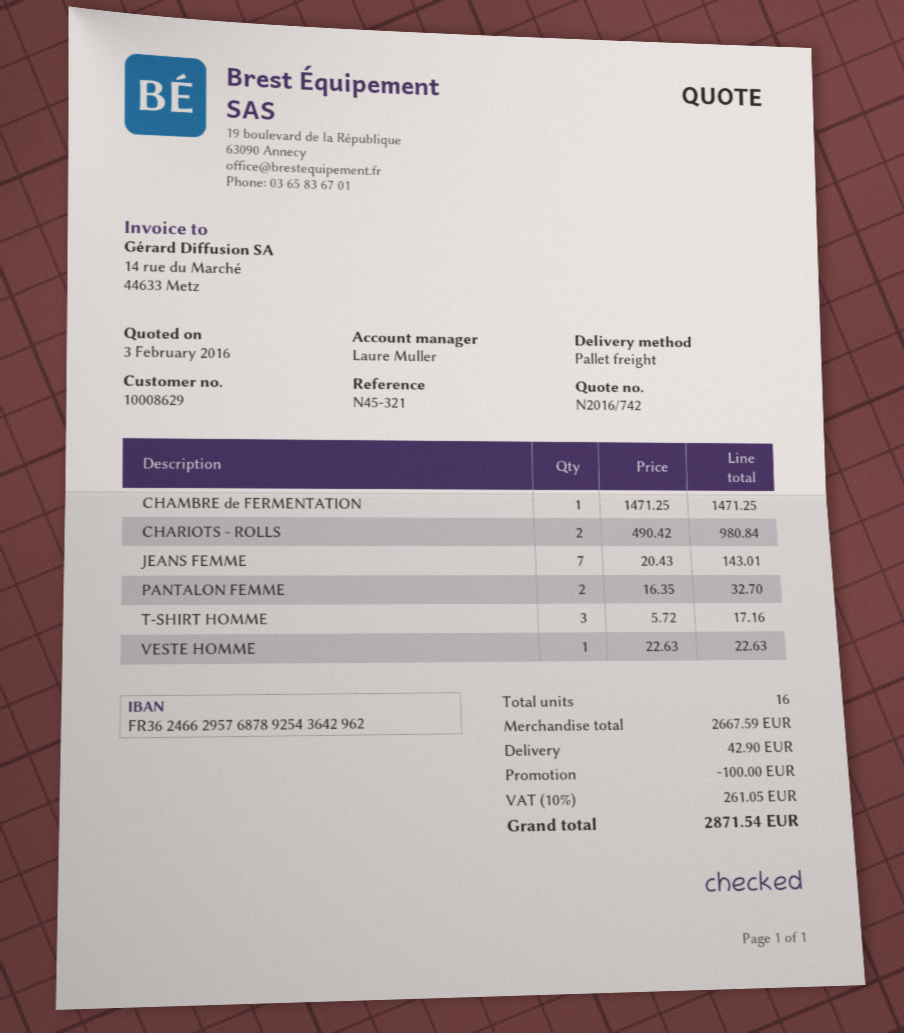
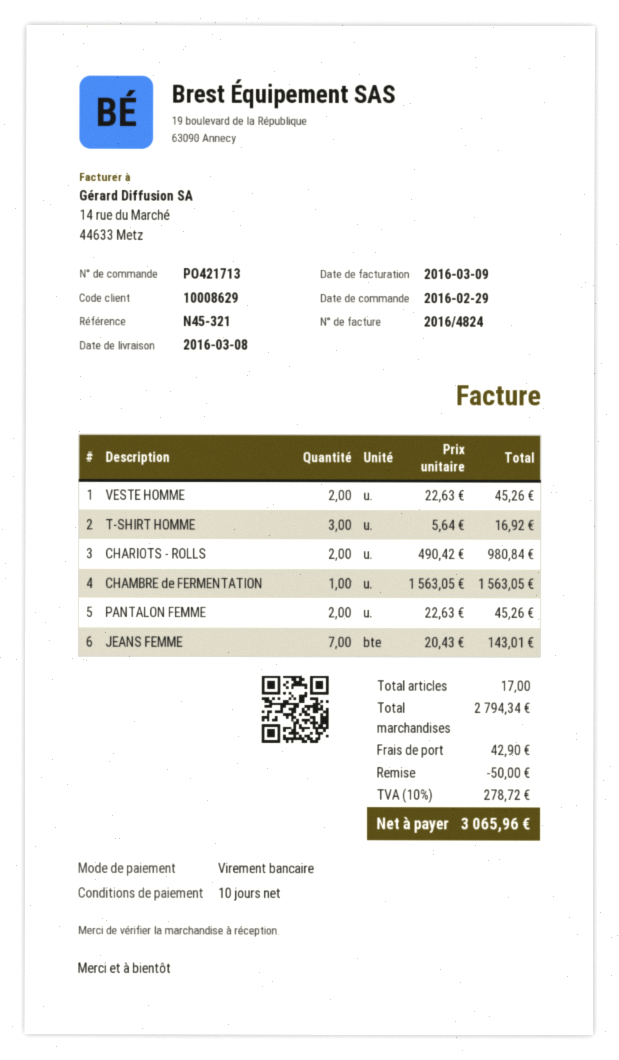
CHAMBRE de FERMENTATION: 1 x 1471.25 = 1471.25 -> 1 x 1563.05 = 1563.05
PANTALON FEMME: 2 x 16.35 = 32.70 -> 2 x 22.63 = 45.26
T-SHIRT HOMME: 3 x 5.72 = 17.16 -> 3 x 5.64 = 16.92
VESTE HOMME: 1 x 22.63 = 22.63 -> 2 x 22.63 = 45.26
total quantity: 16 -> 17
subtotal: 2667.59 -> 2794.34
discount: 100.00 -> 50.00
tax: 10% = 261.05 -> 10% = 278.72
total: 2871.54 -> 3065.96

